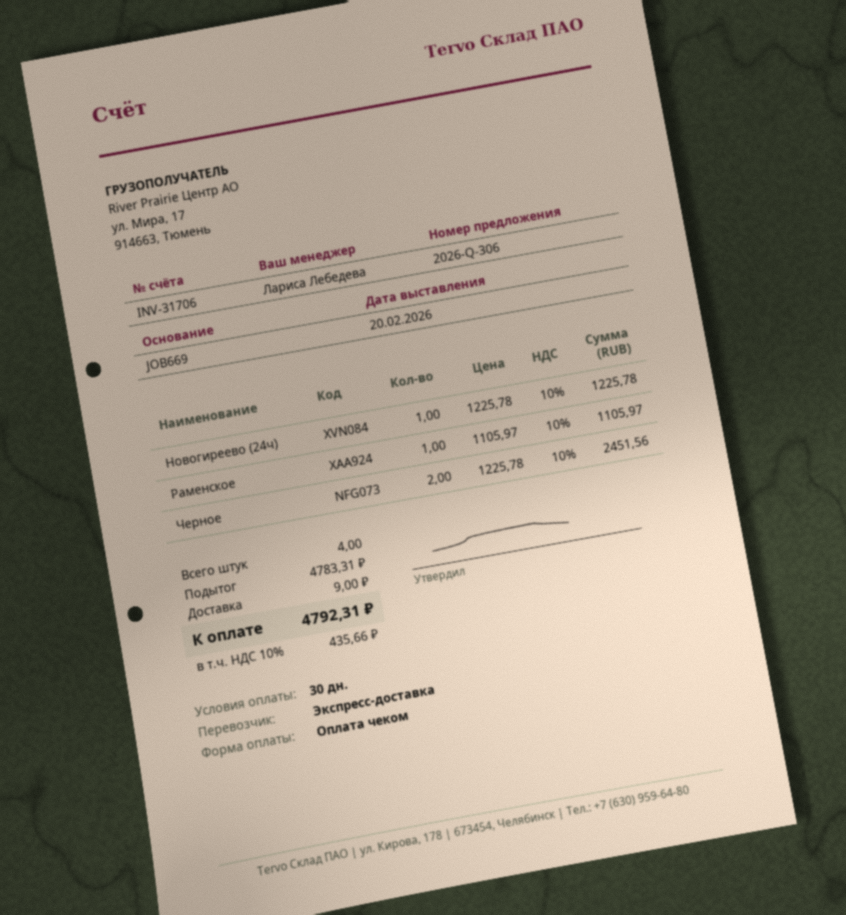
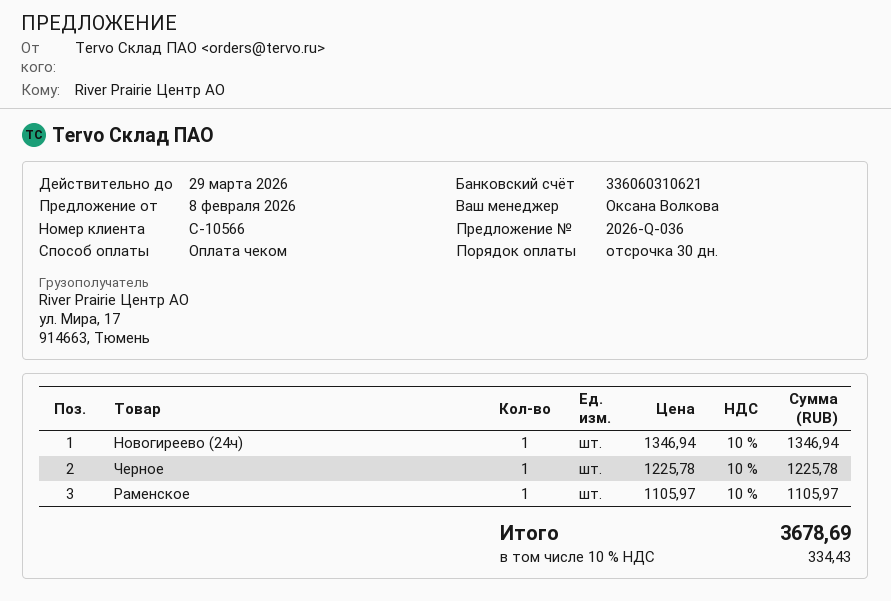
quote number: 2026-Q-306 -> 2026-Q-036
sales rep: Лариса Лебедева -> Оксана Волкова
Новогиреево (24ч): 1 x 1225.78 = 1225.78 -> 1 x 1346.94 = 1346.94
Черное: 2 x 1225.78 = 2451.56 -> 1 x 1225.78 = 1225.78
shipping: 9.00 -> none
tax: 10% = 435.66 -> 10% = 334.43
total: 4792.31 -> 3678.69

